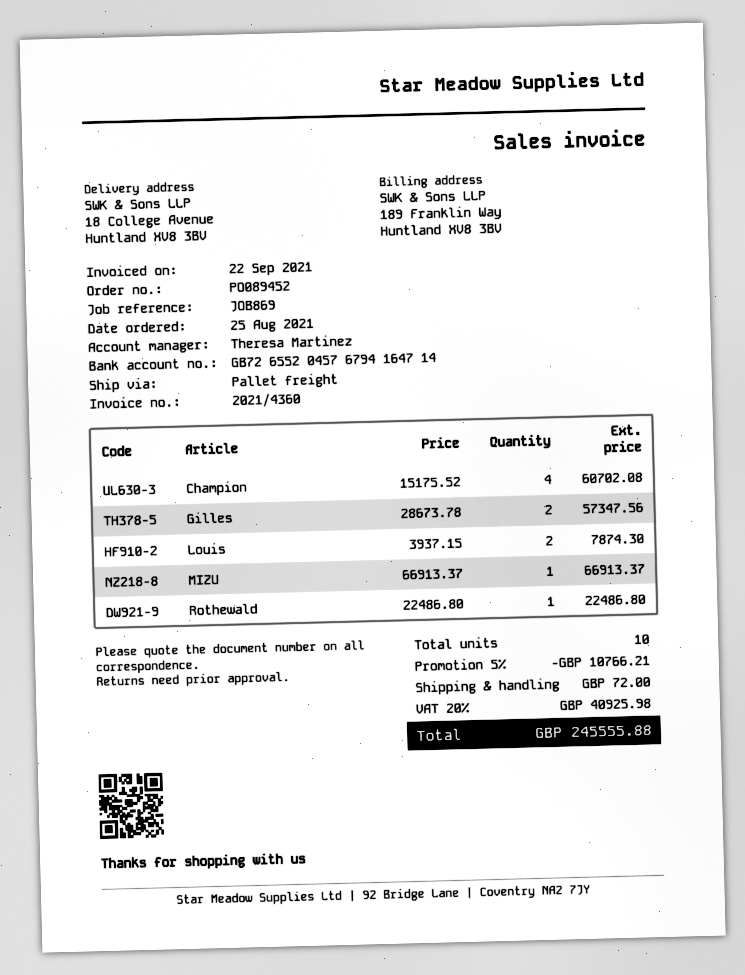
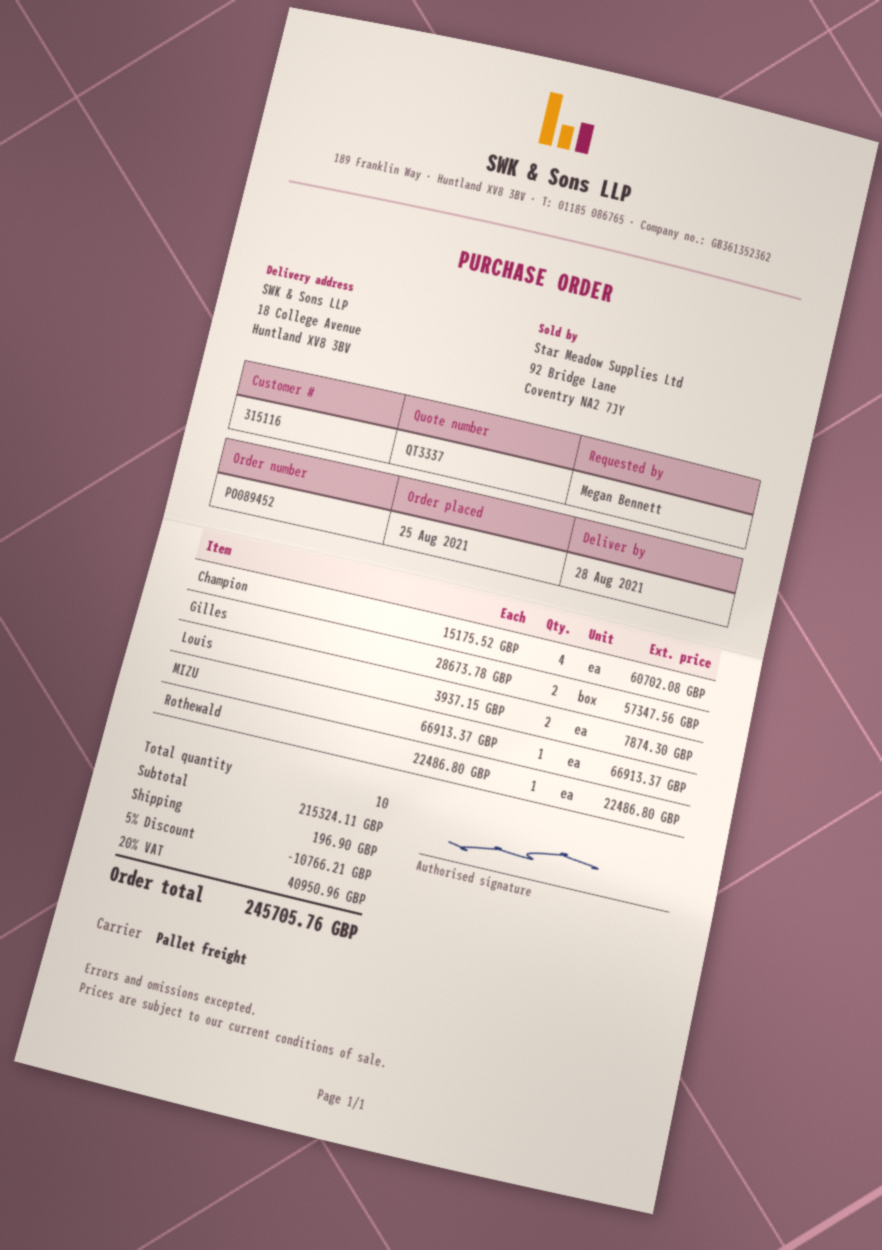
shipping: 72.00 -> 196.90
tax: 20% = 40925.98 -> 20% = 40950.96
total: 245555.88 -> 245705.76

